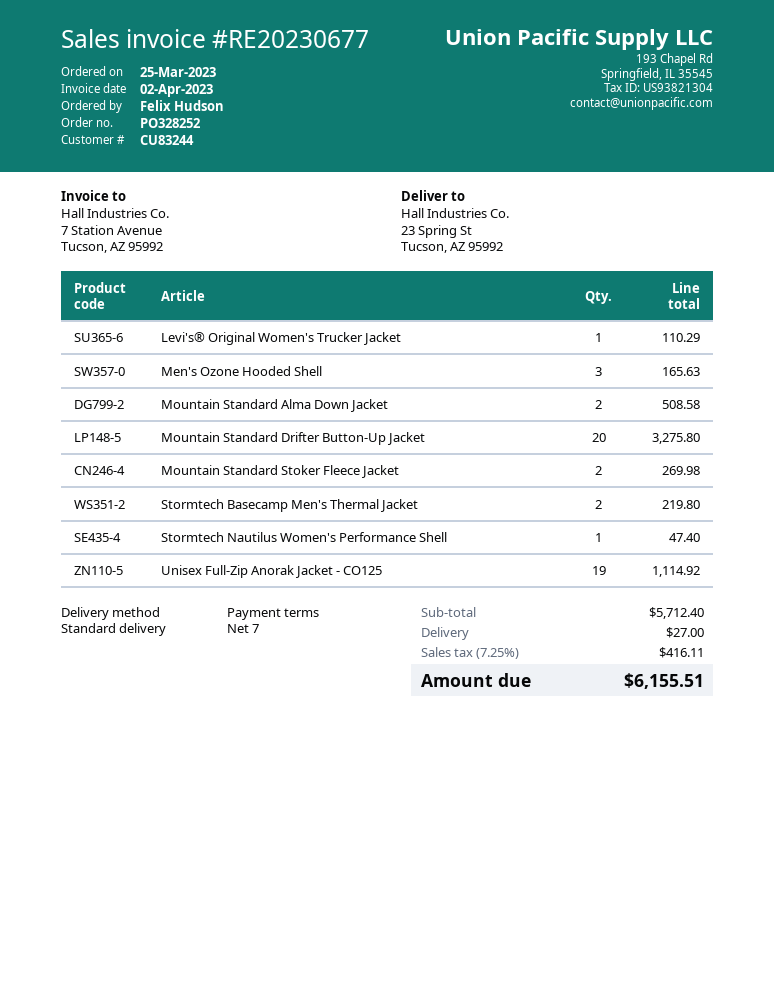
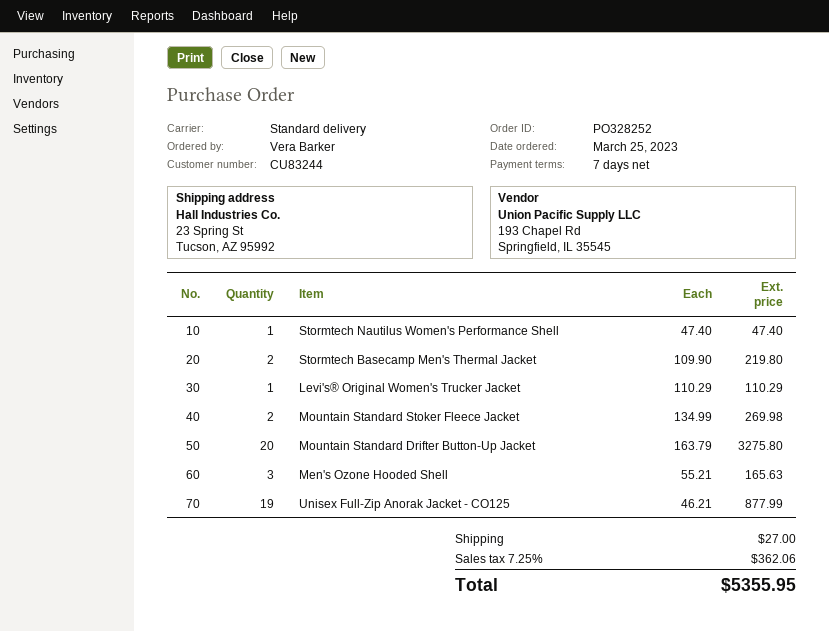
ordered by: Felix Hudson -> Vera Barker
Mountain Standard Alma Down Jacket: 2 for 508.58 -> none
Unisex Full-Zip Anorak Jacket - CO125: 19 for 1114.92 -> 19 for 877.99
tax: 7.25% = 416.11 -> 7.25% = 362.06
total: 6155.51 -> 5355.95

